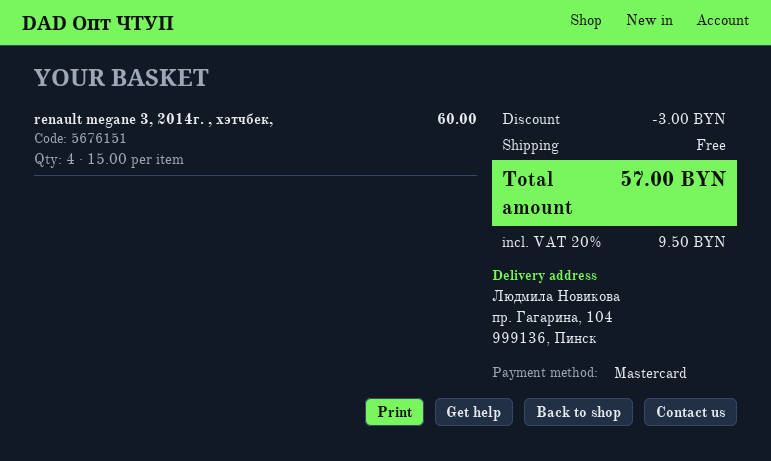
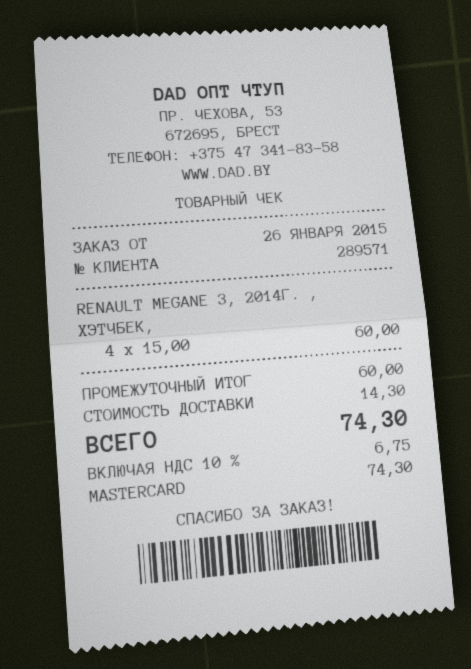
discount: 3.00 -> none
shipping: 0.00 -> 14.30
tax: 20% = 9.50 -> 10% = 6.75
total: 57.00 -> 74.30

